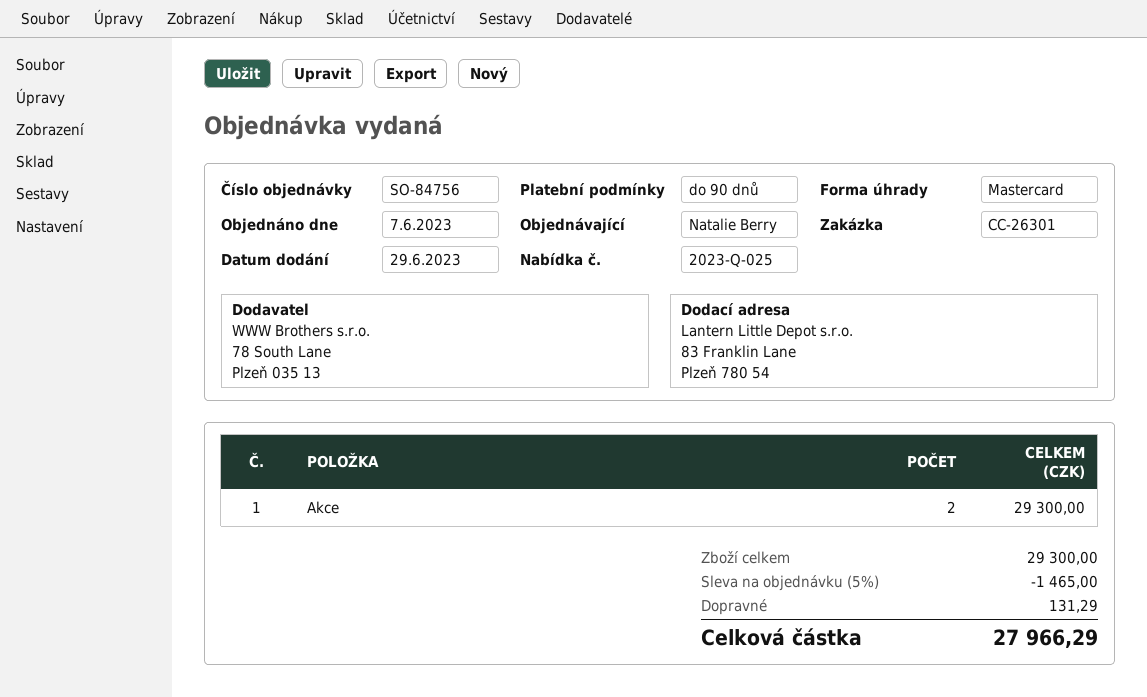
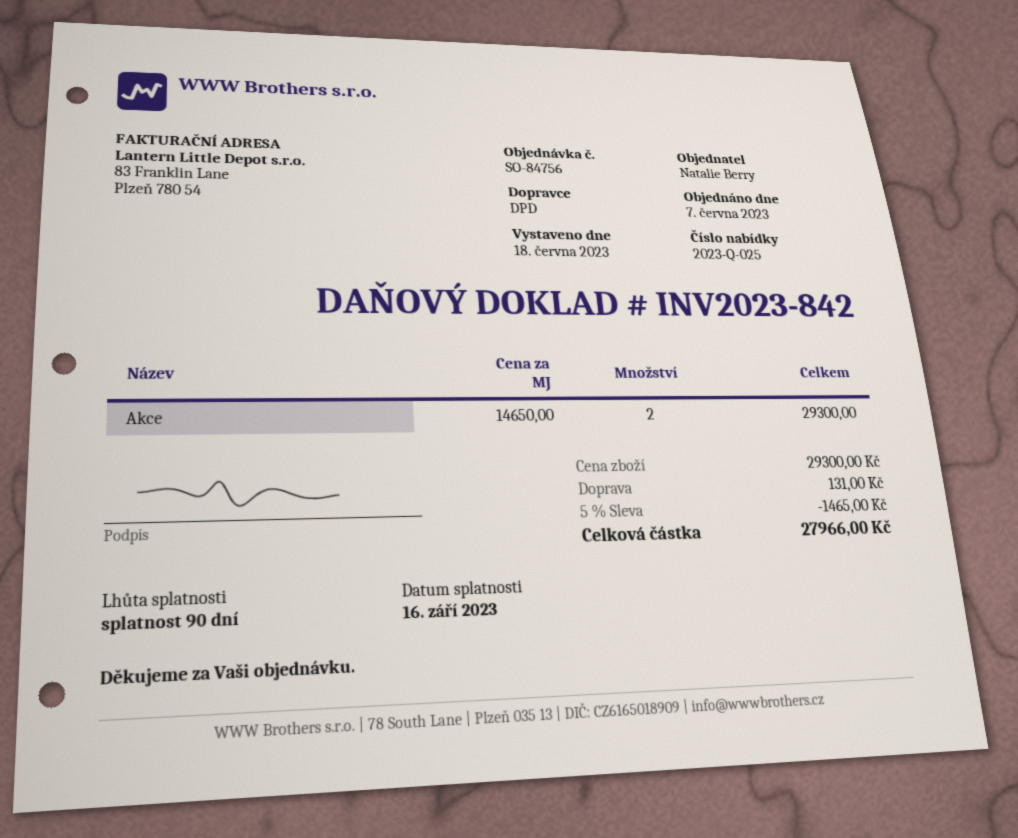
shipping: 131.29 -> 131.00
total: 27966.29 -> 27966.00

